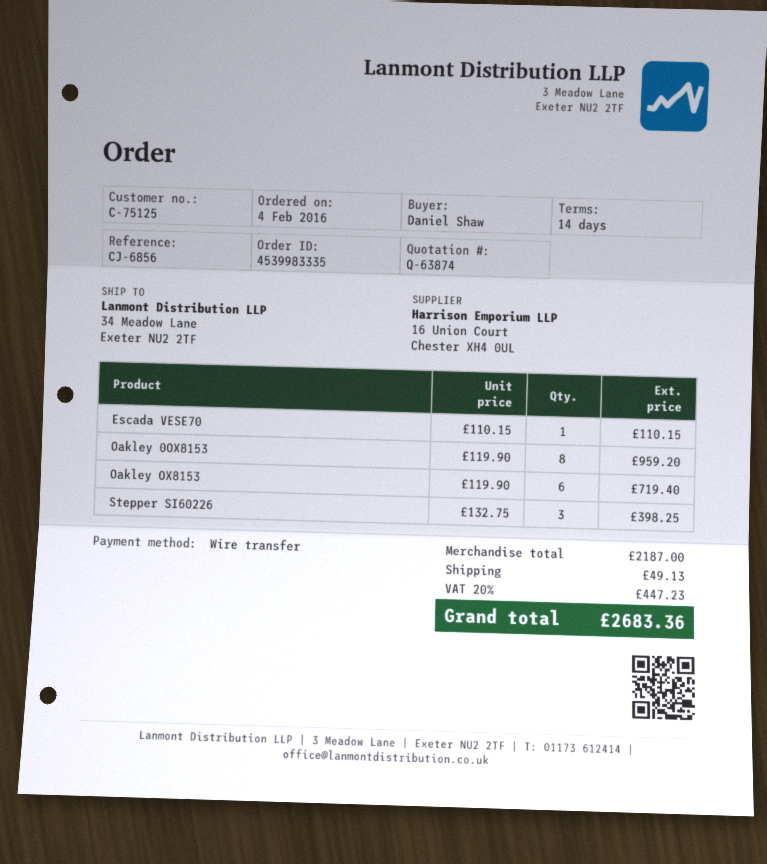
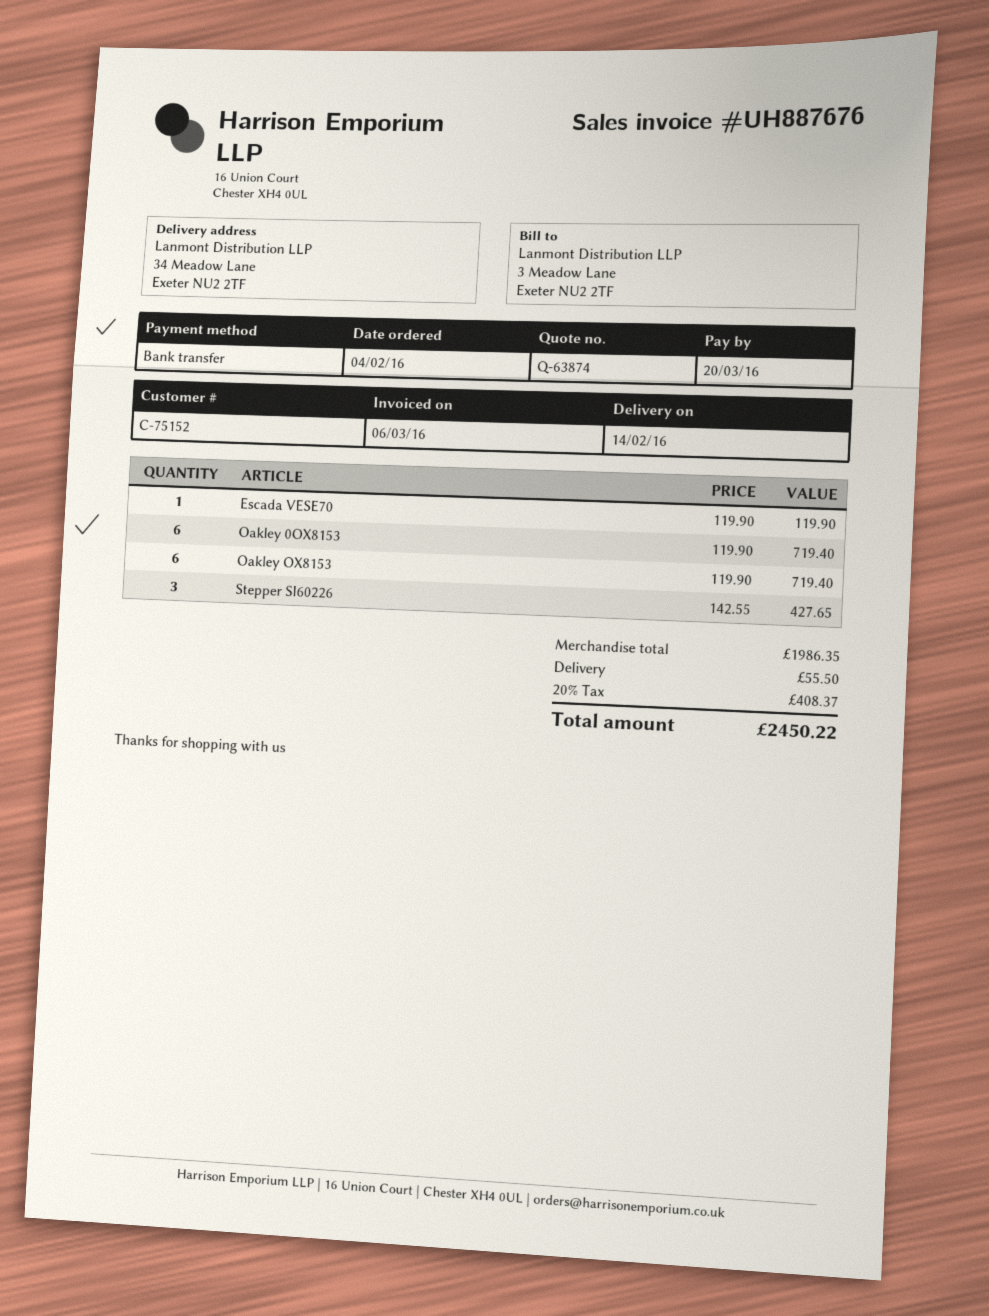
customer number: C-75125 -> C-75152
Escada VESE70: 1 x 110.15 = 110.15 -> 1 x 119.90 = 119.90
Oakley 0OX8153: 8 x 119.90 = 959.20 -> 6 x 119.90 = 719.40
Stepper SI60226: 3 x 132.75 = 398.25 -> 3 x 142.55 = 427.65
subtotal: 2187.00 -> 1986.35
shipping: 49.13 -> 55.50
tax: 20% = 447.23 -> 20% = 408.37
total: 2683.36 -> 2450.22

